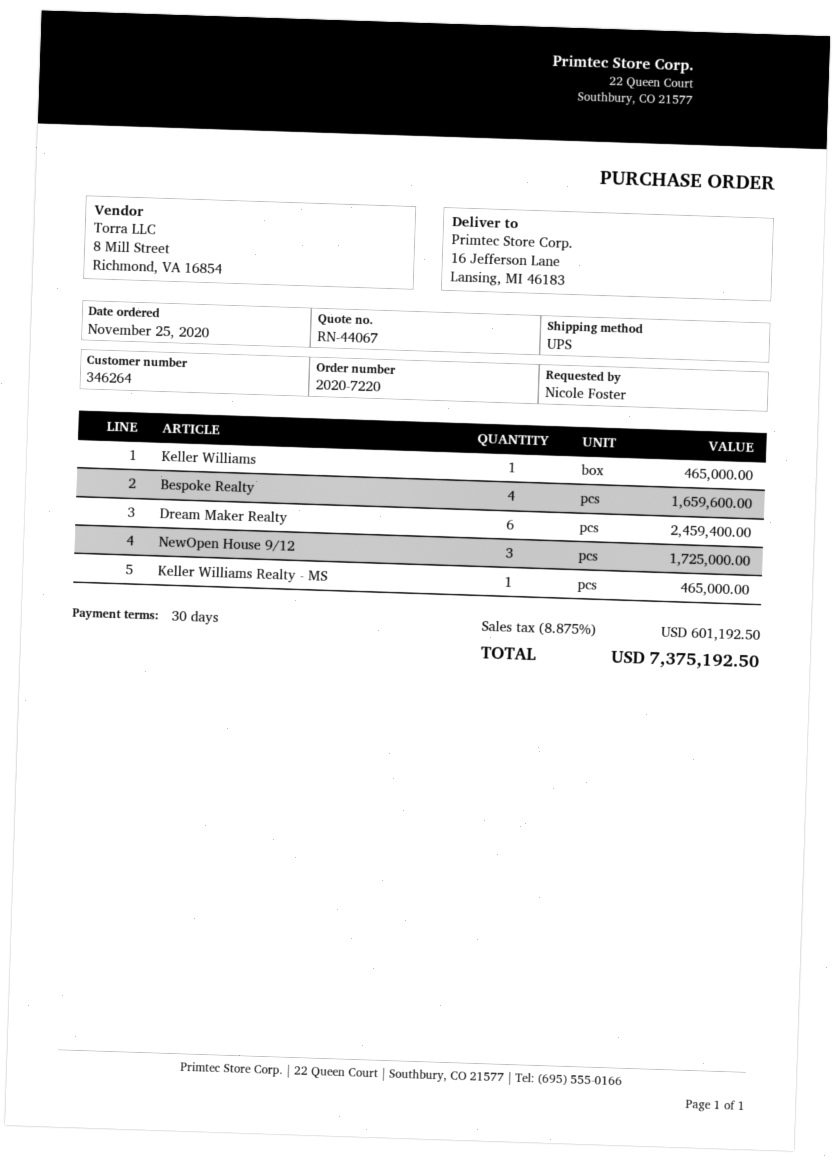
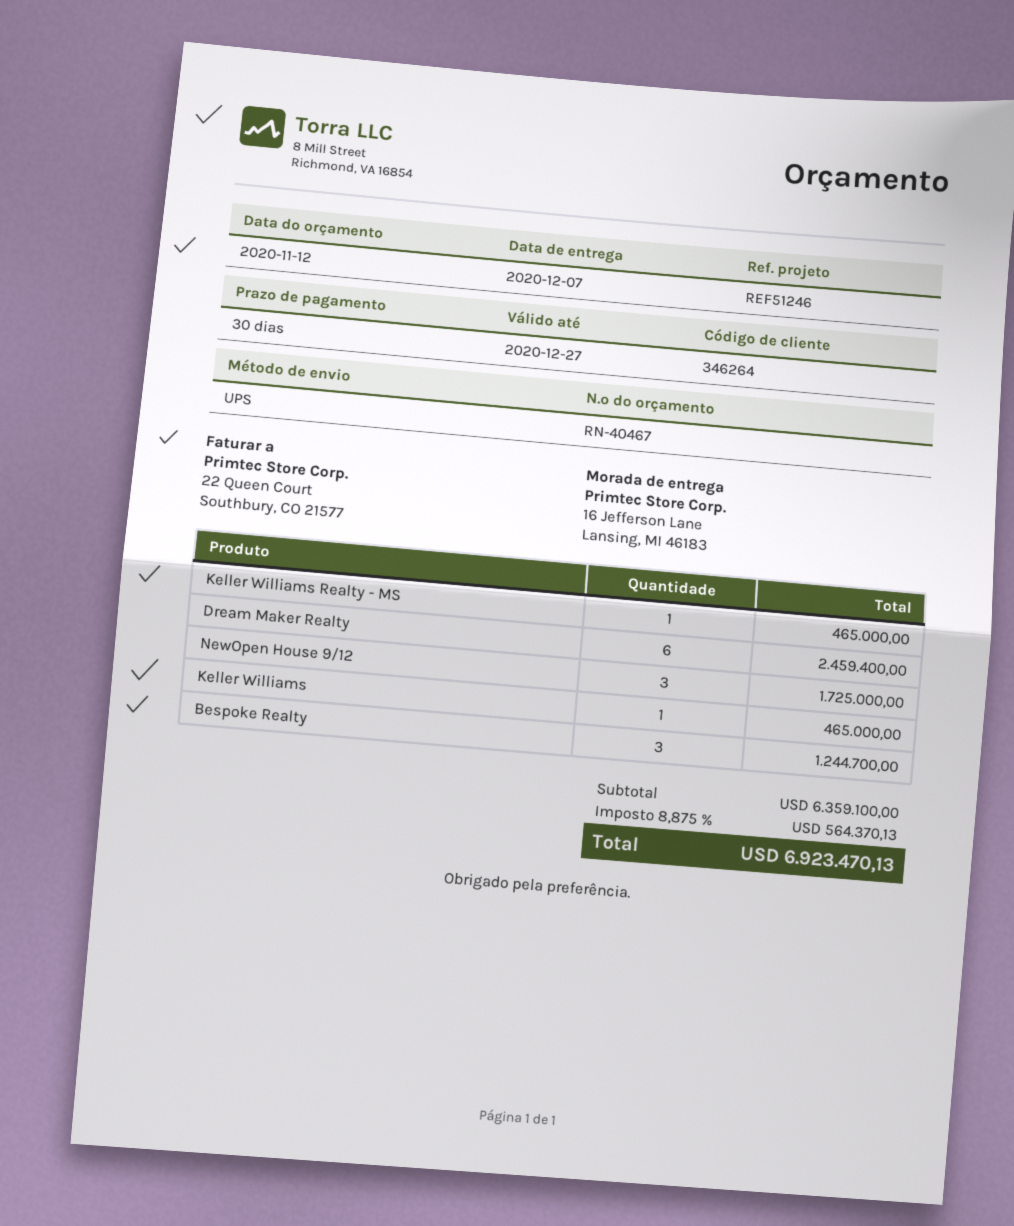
quote number: RN-44067 -> RN-40467
Bespoke Realty: 4 for 1659600.00 -> 3 for 1244700.00
tax: 8.875% = 601192.50 -> 8.875% = 564370.13
total: 7375192.50 -> 6923470.13

